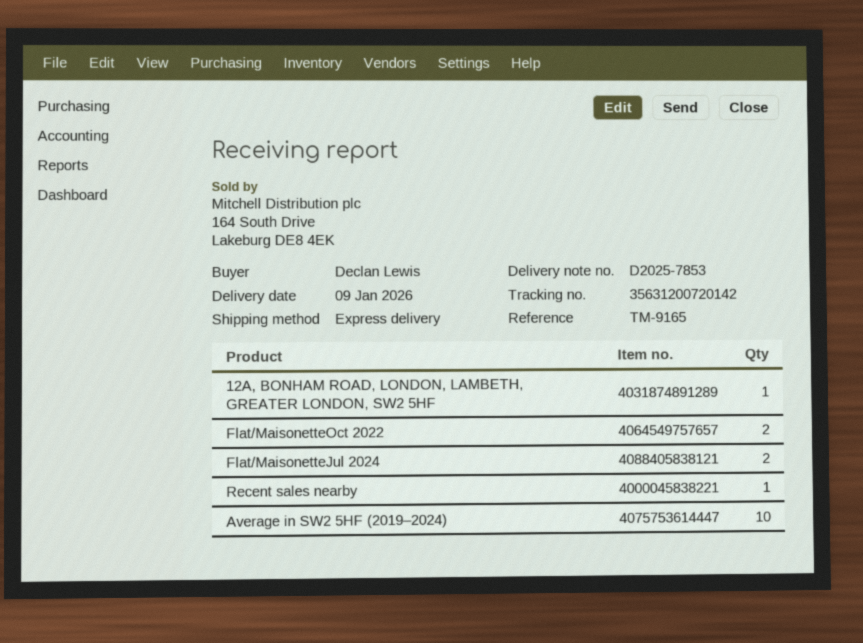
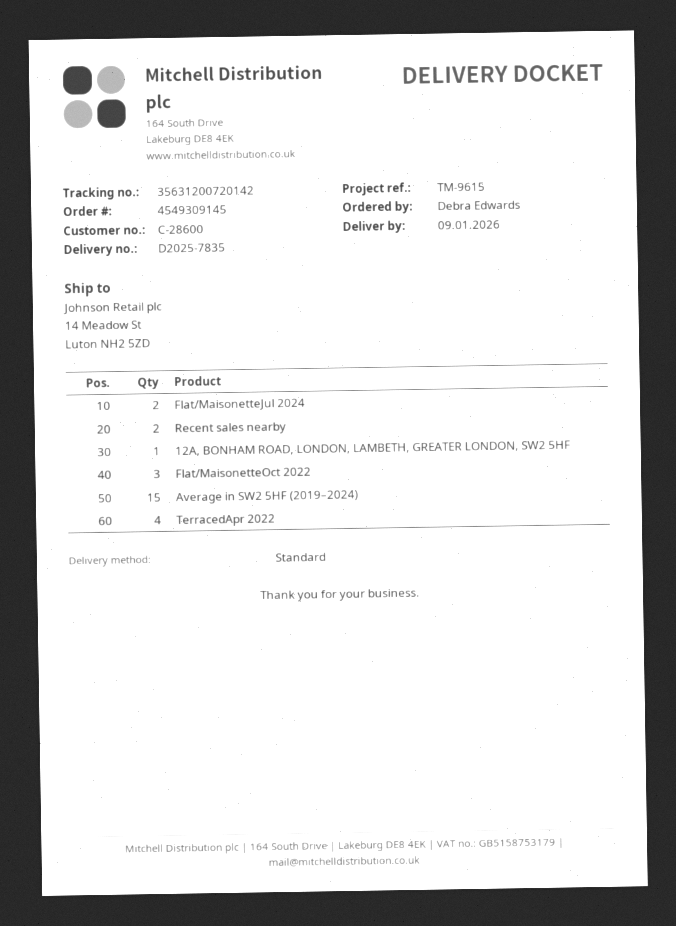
delivery note number: D2025-7853 -> D2025-7835
reference: TM-9165 -> TM-9615
ordered by: Declan Lewis -> Debra Edwards
shipping method: express -> standard
Flat/MaisonetteOct 2022: 2 -> 3
Recent sales nearby: 1 -> 2
Average in SW2 5HF (2019–2024): 10 -> 15
TerracedApr 2022: none -> 4

